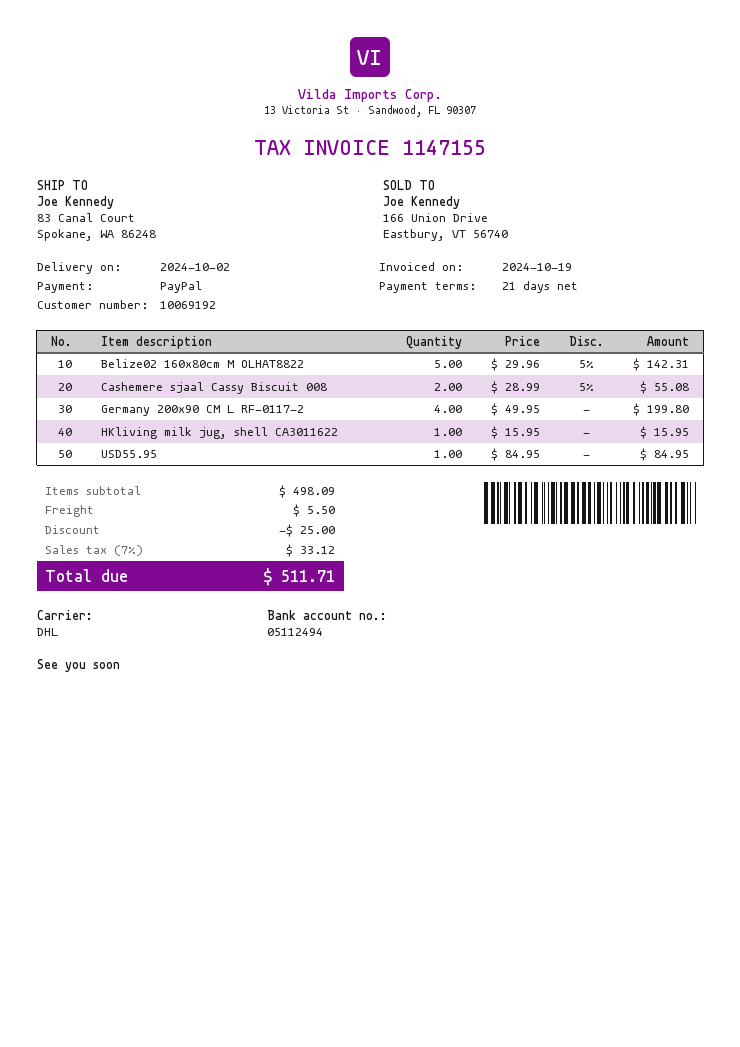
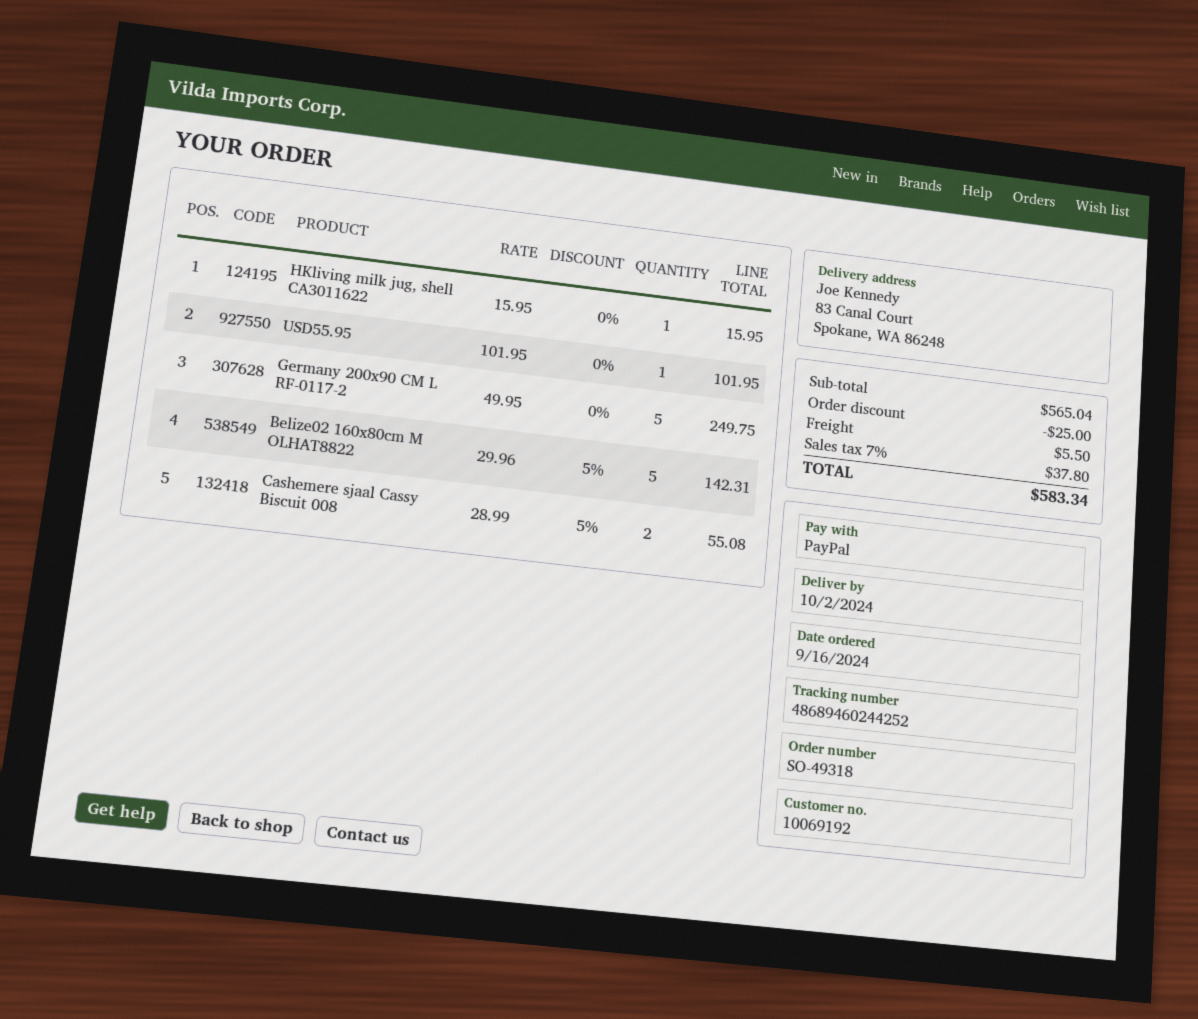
Germany 200x90 CM L RF-0117-2: 4 x 49.95 = 199.80 -> 5 x 49.95 = 249.75
USD55.95: 1 x 84.95 = 84.95 -> 1 x 101.95 = 101.95
subtotal: 498.09 -> 565.04
tax: 7% = 33.12 -> 7% = 37.80
total: 511.71 -> 583.34

